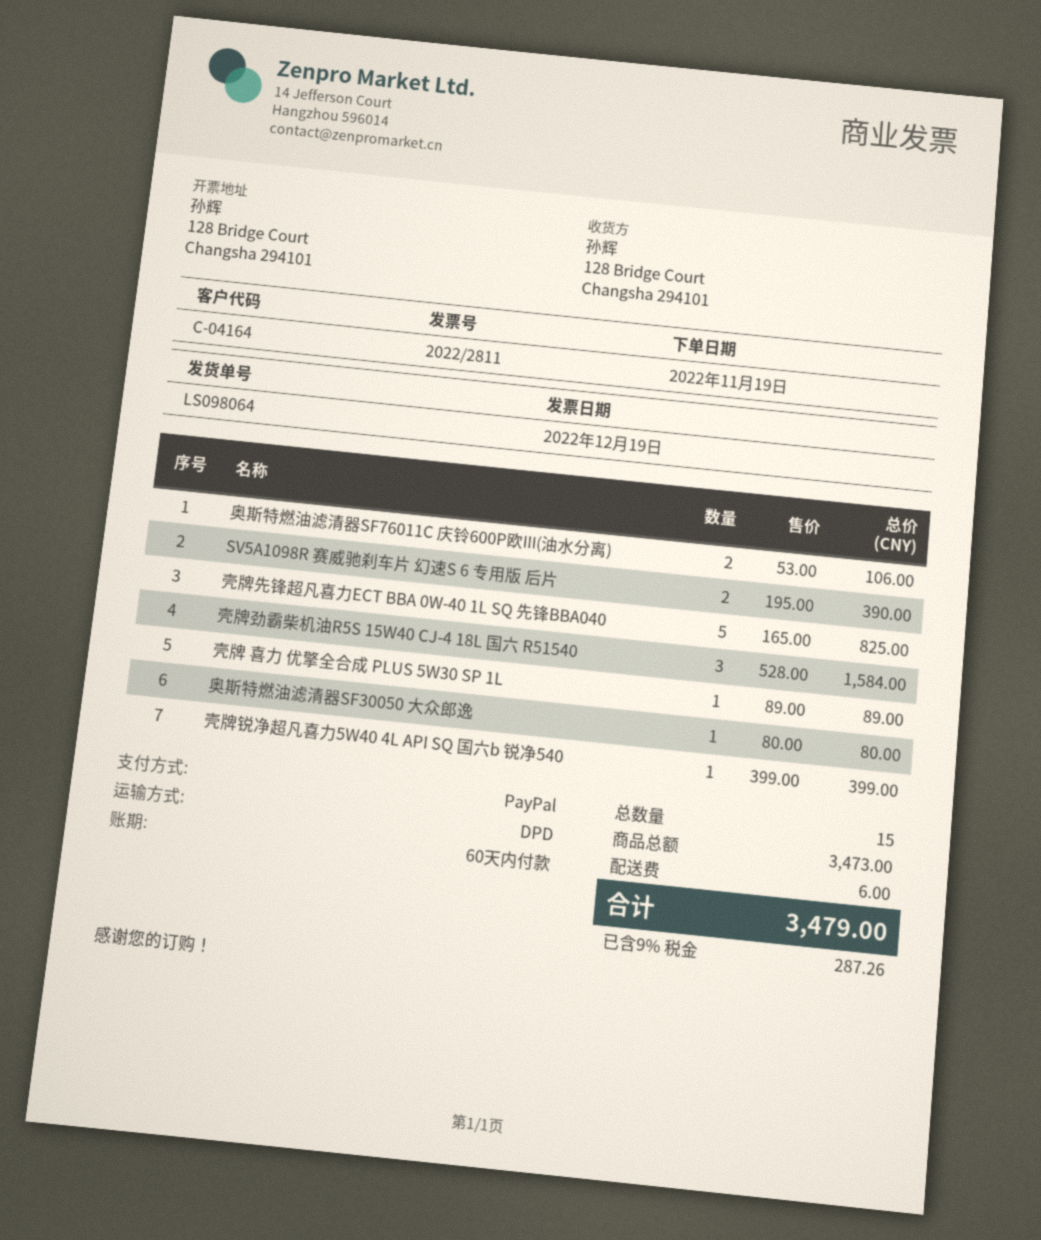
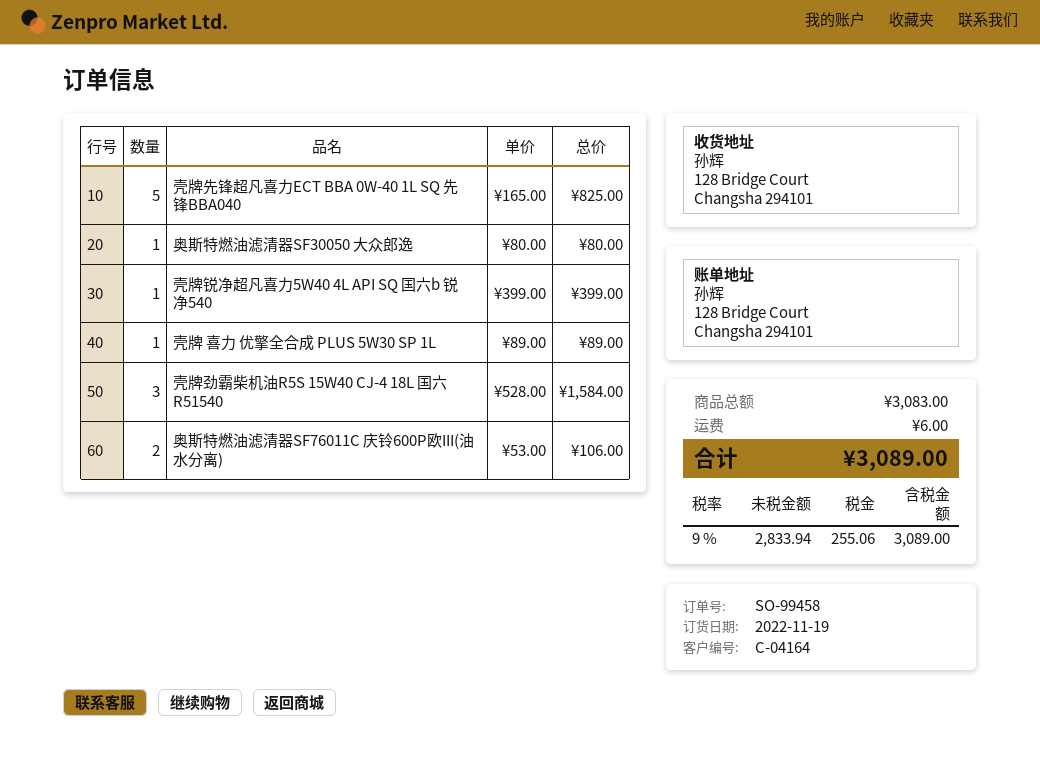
SV5A1098R 赛威驰刹车片 幻速S 6 专用版 后片: 2 x 195.00 = 390.00 -> none
subtotal: 3473.00 -> 3083.00
tax: 9% = 287.26 -> 9% = 255.06
total: 3479.00 -> 3089.00

